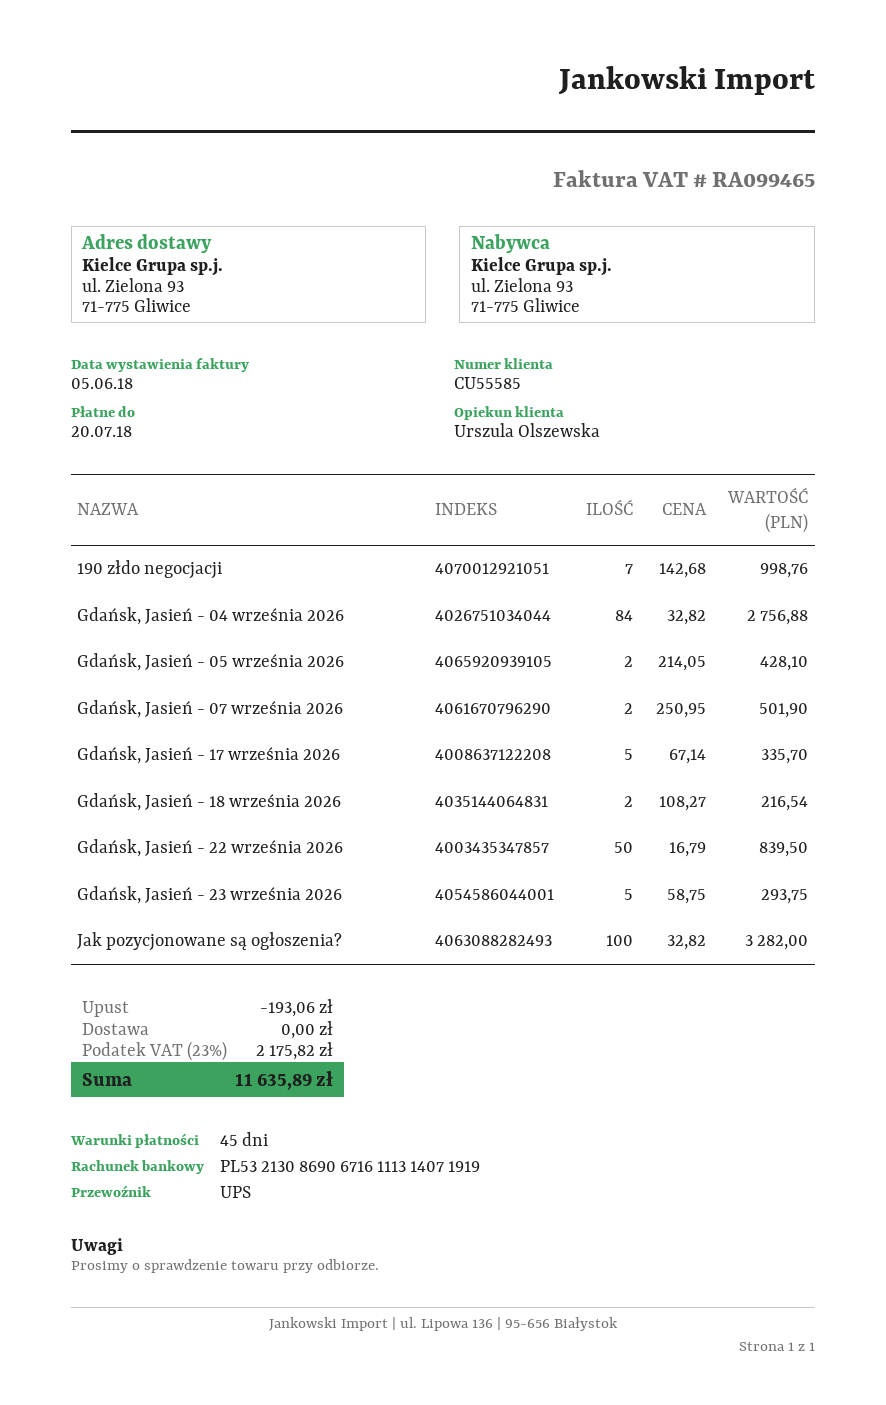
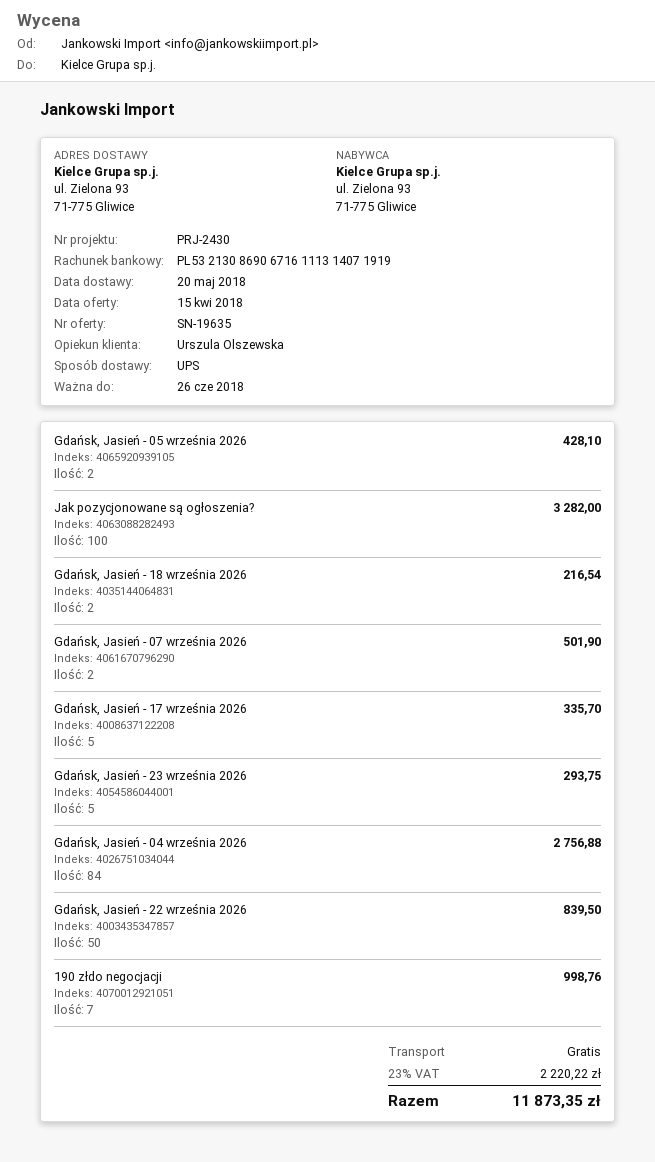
discount: 193.06 -> none
tax: 23% = 2175.82 -> 23% = 2220.22
total: 11635.89 -> 11873.35

